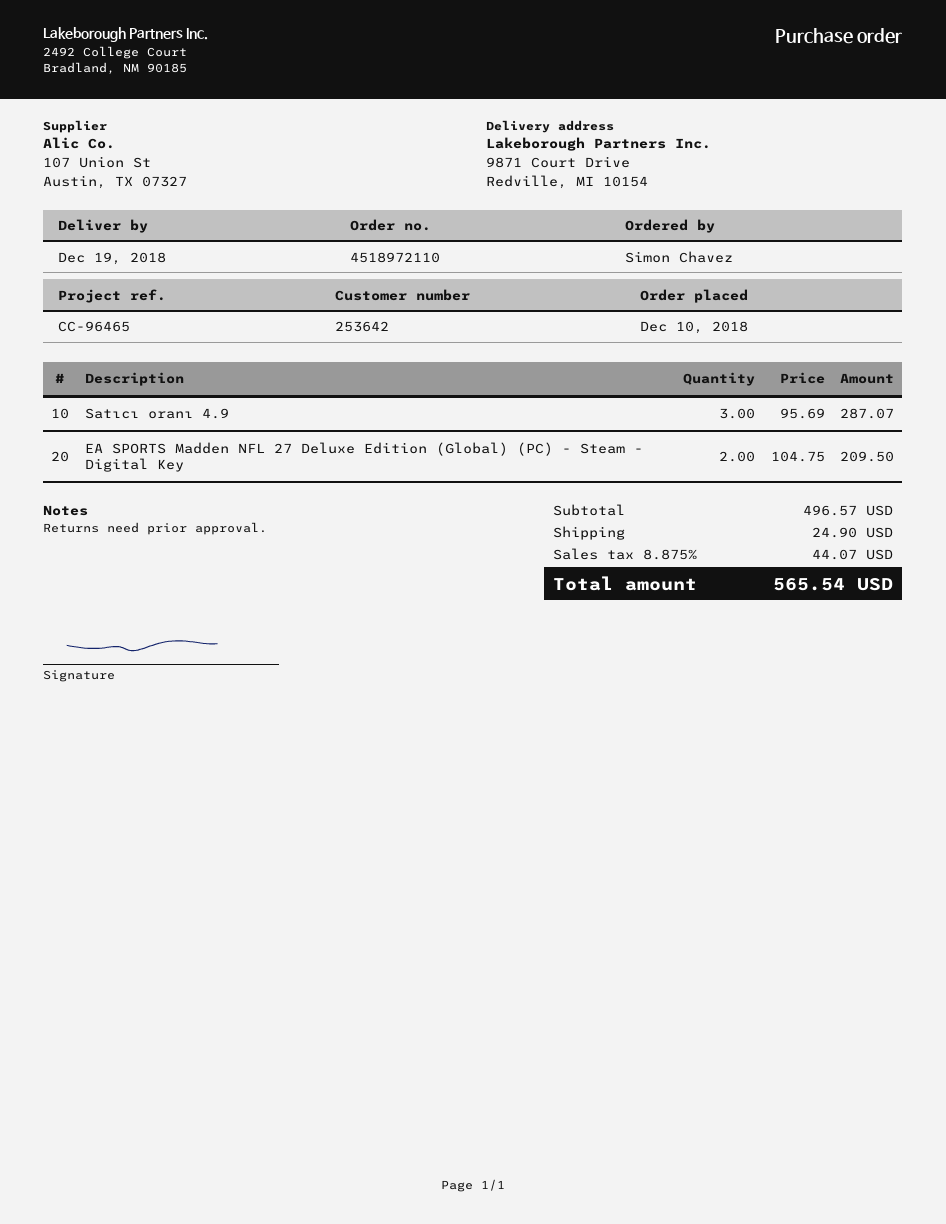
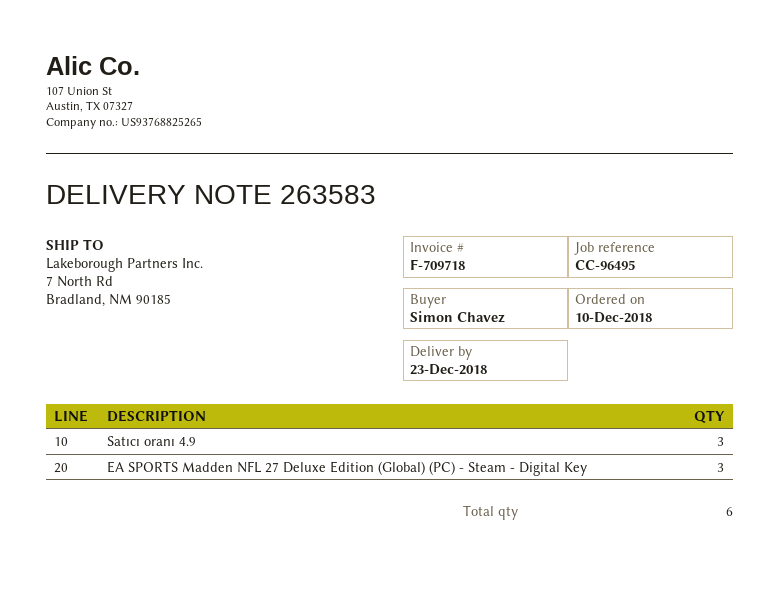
delivery date: 2018-12-19 -> 2018-12-23
reference: CC-96465 -> CC-96495
ship to: 9871 Court Drive, Redville, MI 10154 -> 7 North Rd, Bradland, NM 90185
EA SPORTS Madden NFL 27 Deluxe Edition (Global) (PC) - Steam - Digital Key: 2 -> 3

